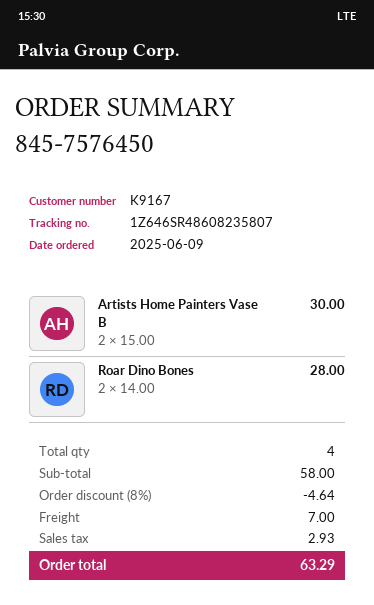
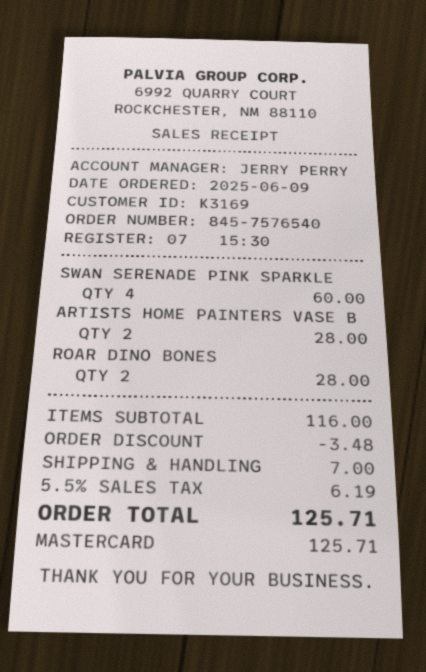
order number: 845-7576450 -> 845-7576540
customer number: K9167 -> K3169
Artists Home Painters Vase B: 2 for 30.00 -> 2 for 28.00
SWAN SERENADE PINK SPARKLE: none -> 4 for 60.00
subtotal: 58.00 -> 116.00
discount: 4.64 -> 3.48
tax: 2.93 -> 6.19
total: 63.29 -> 125.71

